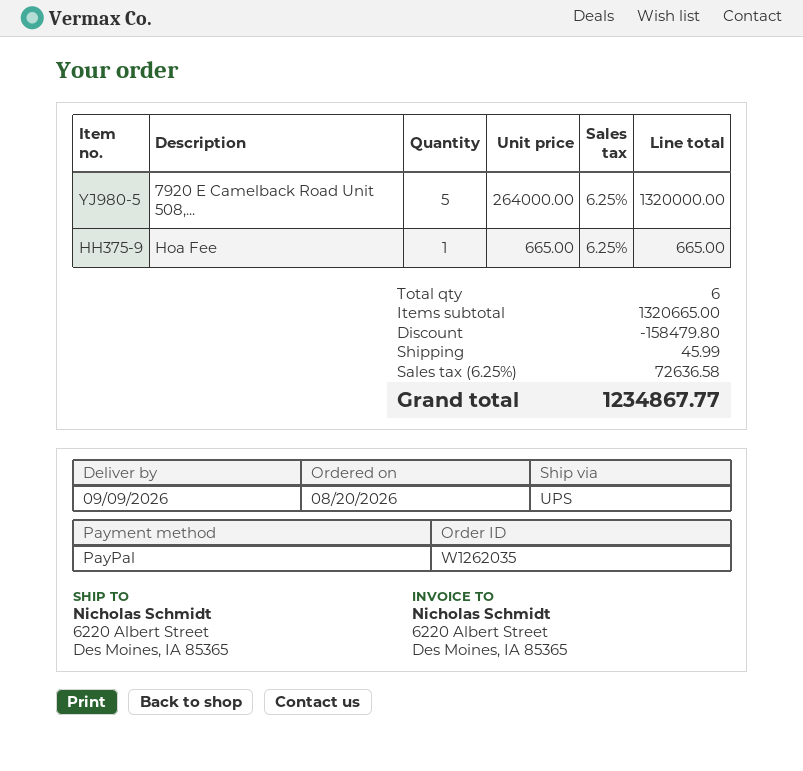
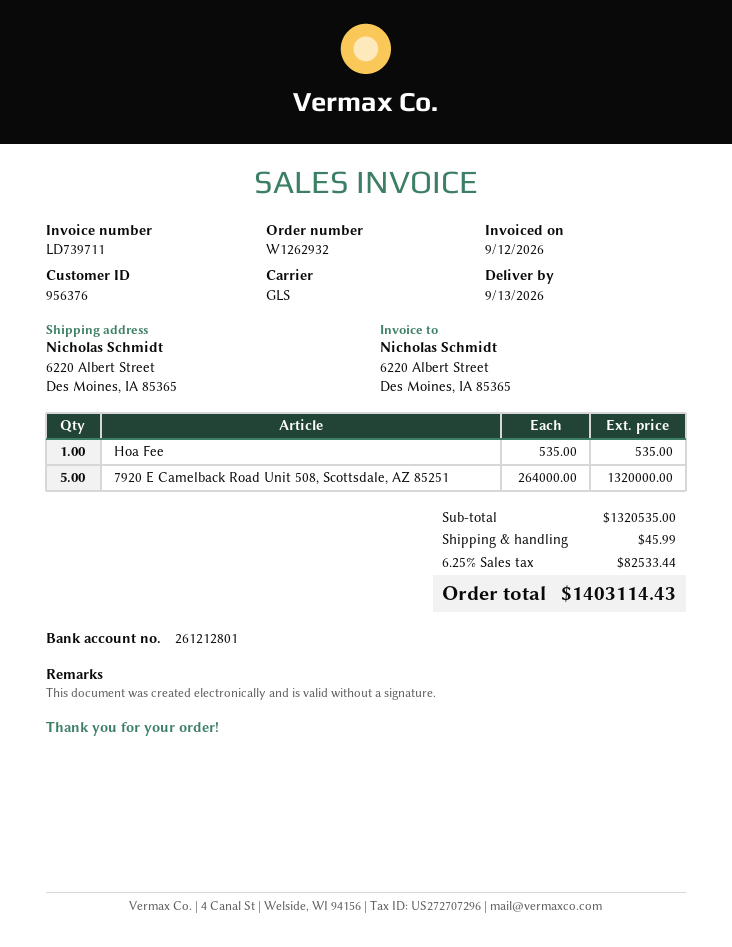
order number: W1262035 -> W1262932
delivery date: 2026-09-09 -> 2026-09-13
shipping method: UPS -> GLS
Hoa Fee: 1 x 665.00 = 665.00 -> 1 x 535.00 = 535.00
subtotal: 1320665.00 -> 1320535.00
discount: 158479.80 -> none
tax: 6.25% = 72636.58 -> 6.25% = 82533.44
total: 1234867.77 -> 1403114.43

